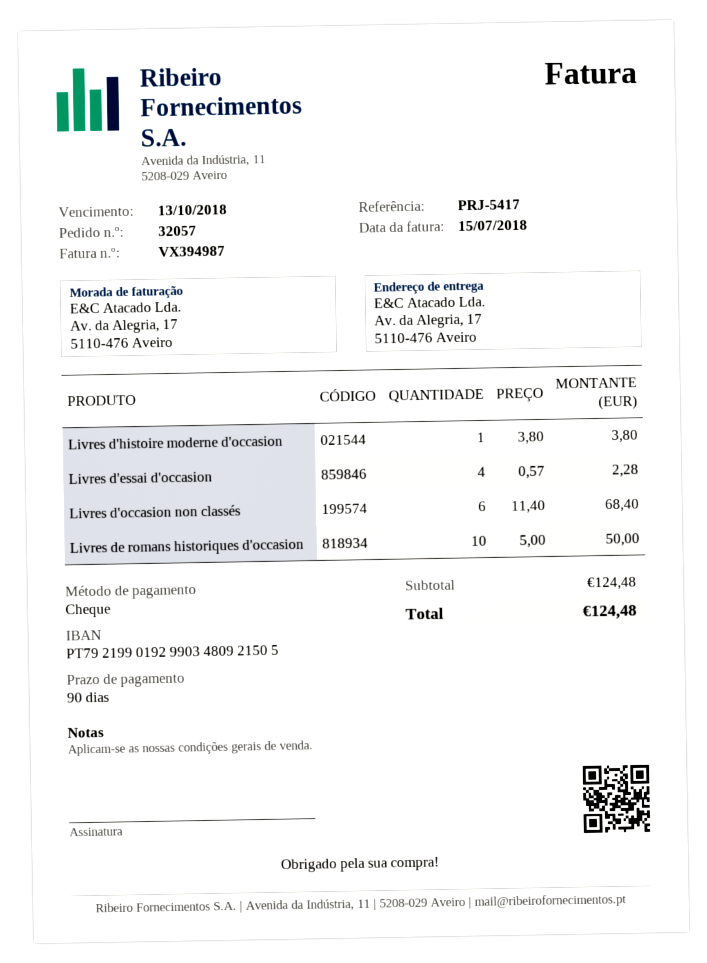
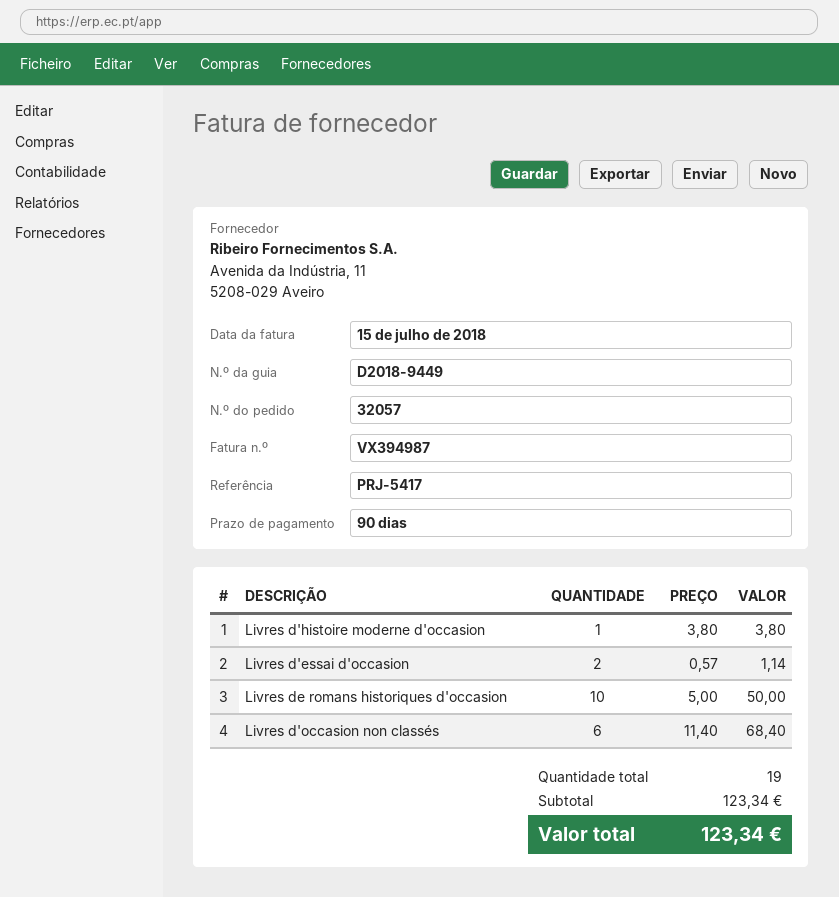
Livres d'essai d'occasion: 4 x 0.57 = 2.28 -> 2 x 0.57 = 1.14
subtotal: 124.48 -> 123.34
total: 124.48 -> 123.34

